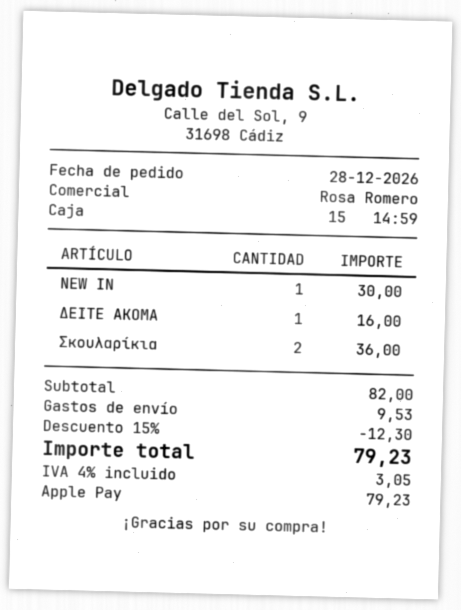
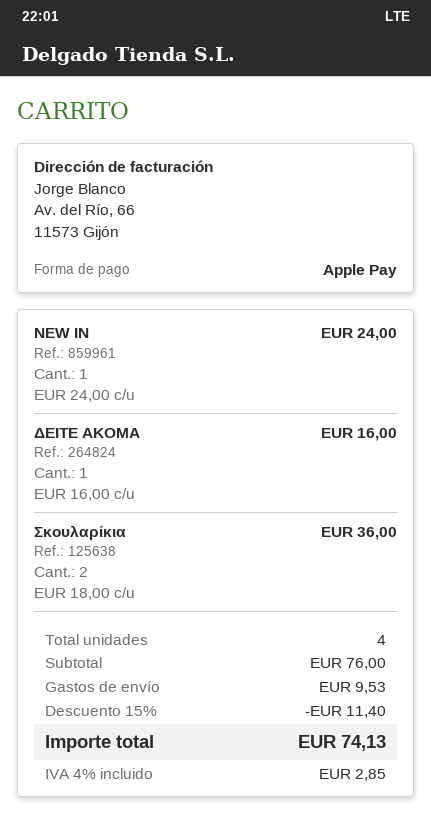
NEW IN: 1 for 30.00 -> 1 for 24.00
subtotal: 82.00 -> 76.00
discount: 15% = 12.30 -> 15% = 11.40
tax: 4% = 3.05 -> 4% = 2.85
total: 79.23 -> 74.13

